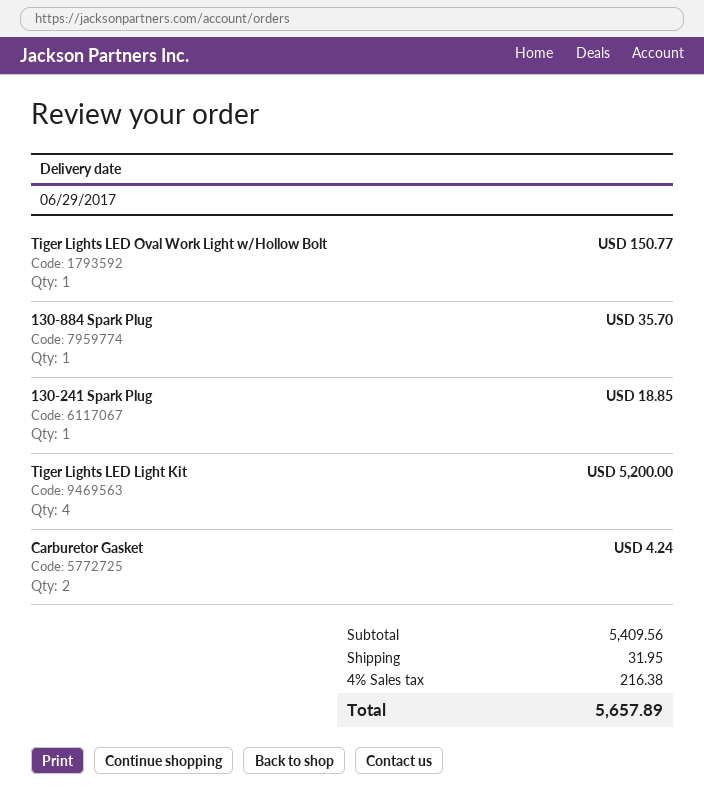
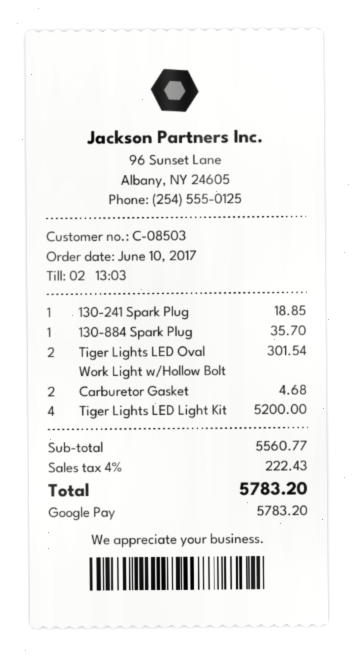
Tiger Lights LED Oval Work Light w/Hollow Bolt: 1 for 150.77 -> 2 for 301.54
Carburetor Gasket: 2 for 4.24 -> 2 for 4.68
subtotal: 5409.56 -> 5560.77
shipping: 31.95 -> none
tax: 4% = 216.38 -> 4% = 222.43
total: 5657.89 -> 5783.20

